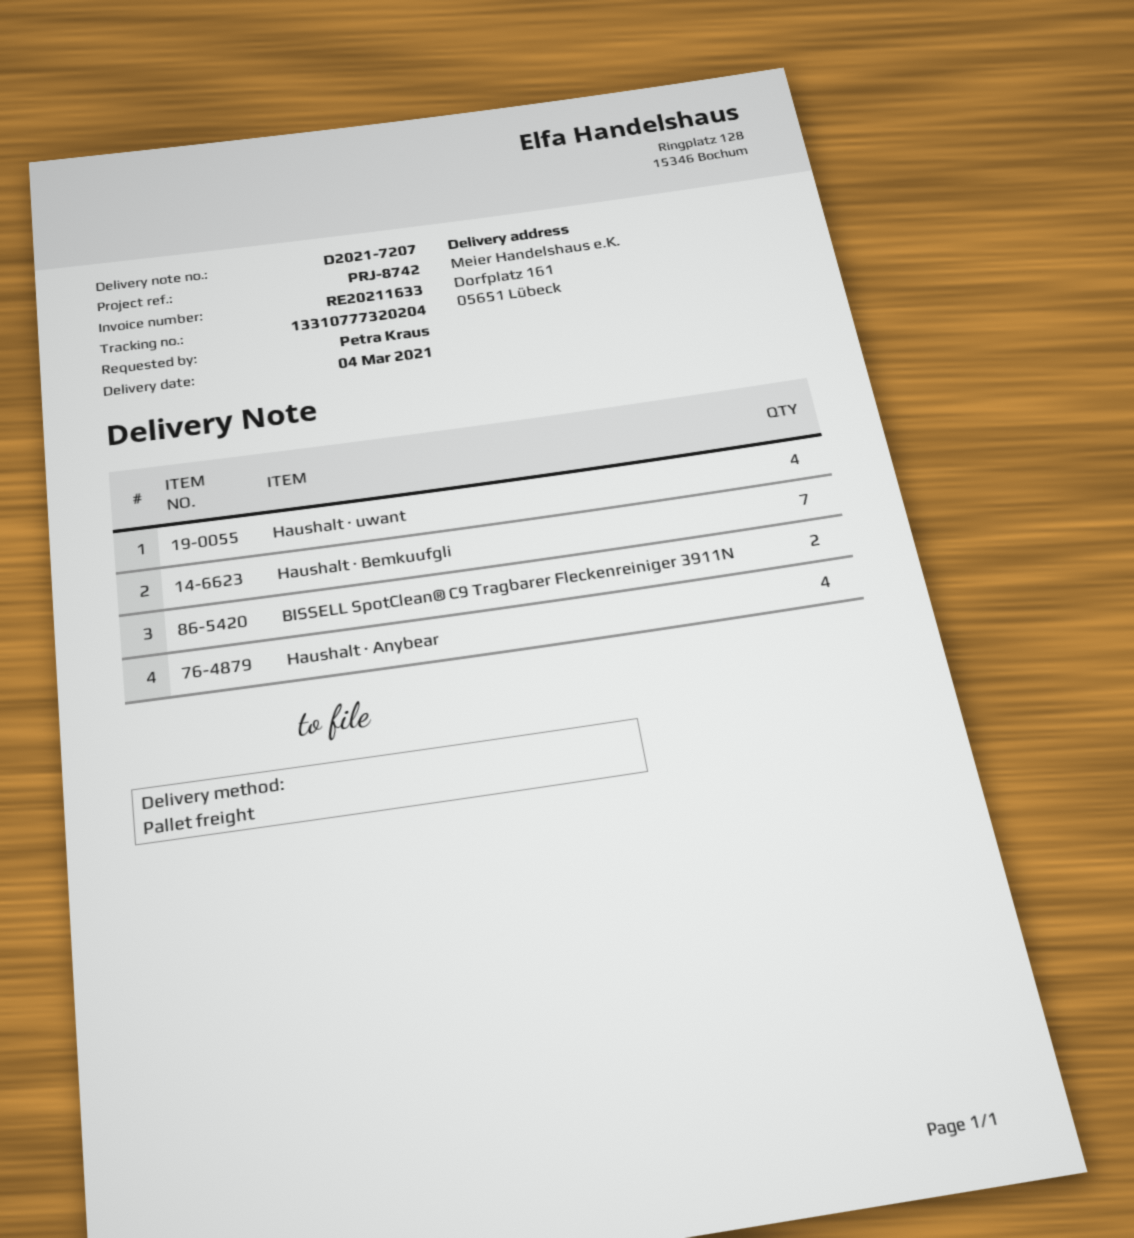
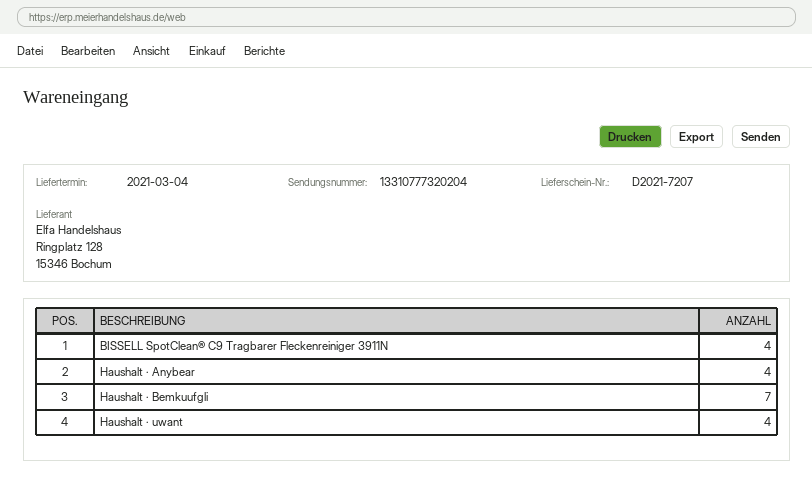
BISSELL SpotClean® C9 Tragbarer Fleckenreiniger 3911N: 2 -> 4

